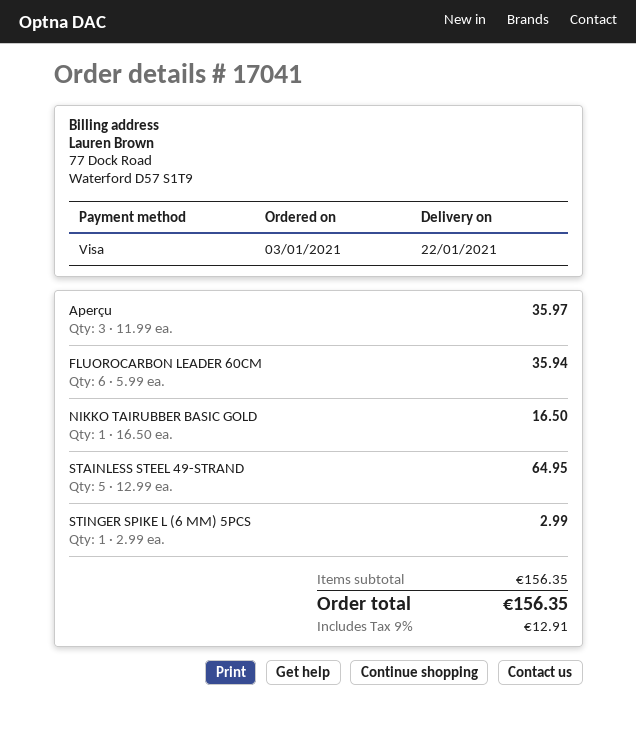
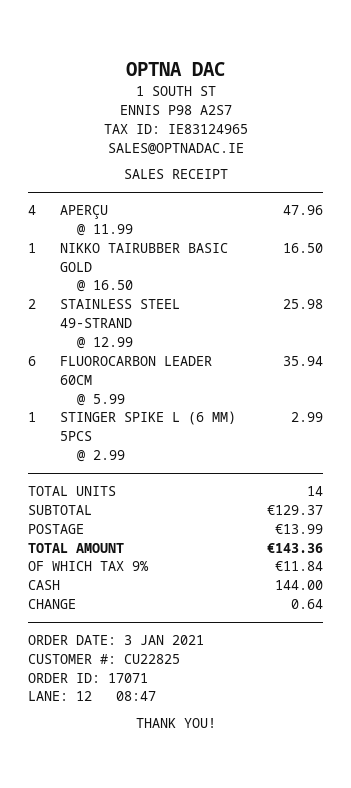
order number: 17041 -> 17071
payment method: Visa -> cash
Aperçu: 3 x 11.99 = 35.97 -> 4 x 11.99 = 47.96
STAINLESS STEEL 49-STRAND: 5 x 12.99 = 64.95 -> 2 x 12.99 = 25.98
subtotal: 156.35 -> 129.37
shipping: none -> 13.99
tax: 9% = 12.91 -> 9% = 11.84
total: 156.35 -> 143.36

